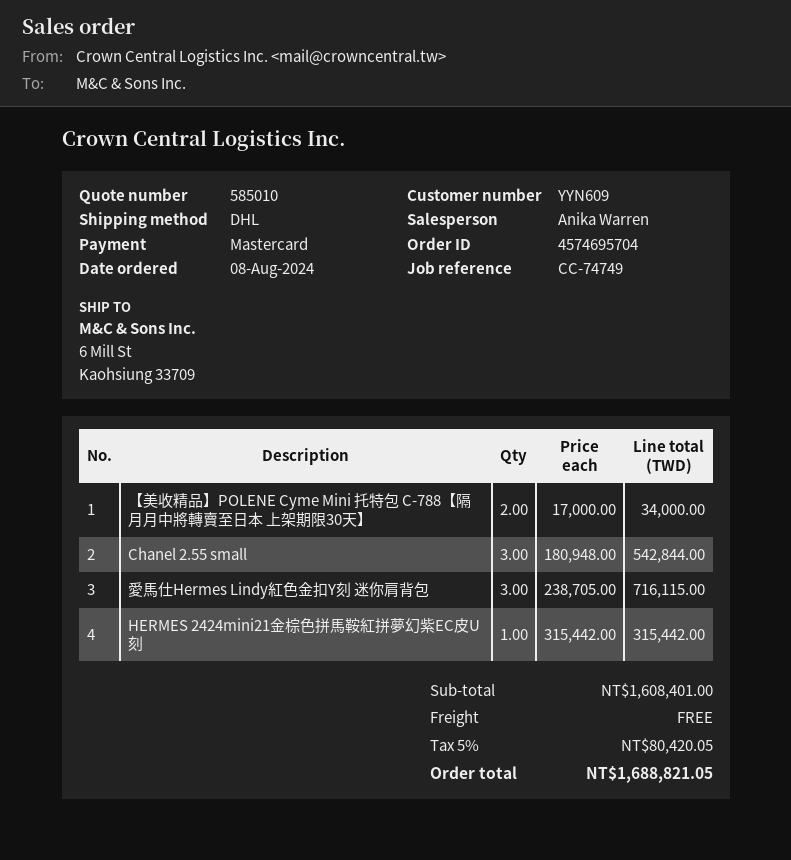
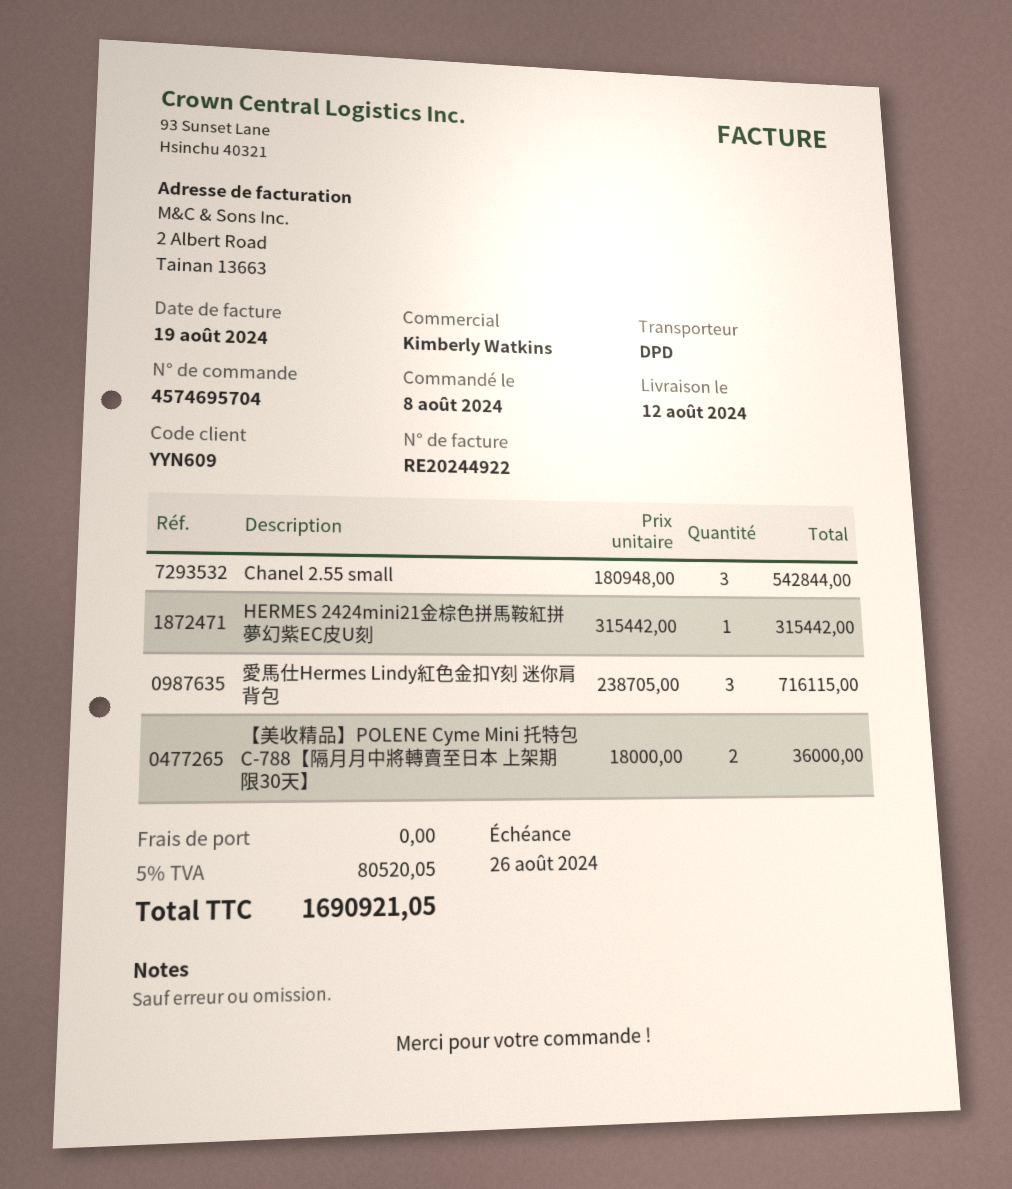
sales rep: Anika Warren -> Kimberly Watkins
shipping method: DHL -> DPD
【美收精品】POLENE Cyme Mini 托特包 C-788【隔月月中將轉賣至日本 上架期限30天】: 2 x 17000.00 = 34000.00 -> 2 x 18000.00 = 36000.00
tax: 5% = 80420.05 -> 5% = 80520.05
total: 1688821.05 -> 1690921.05

